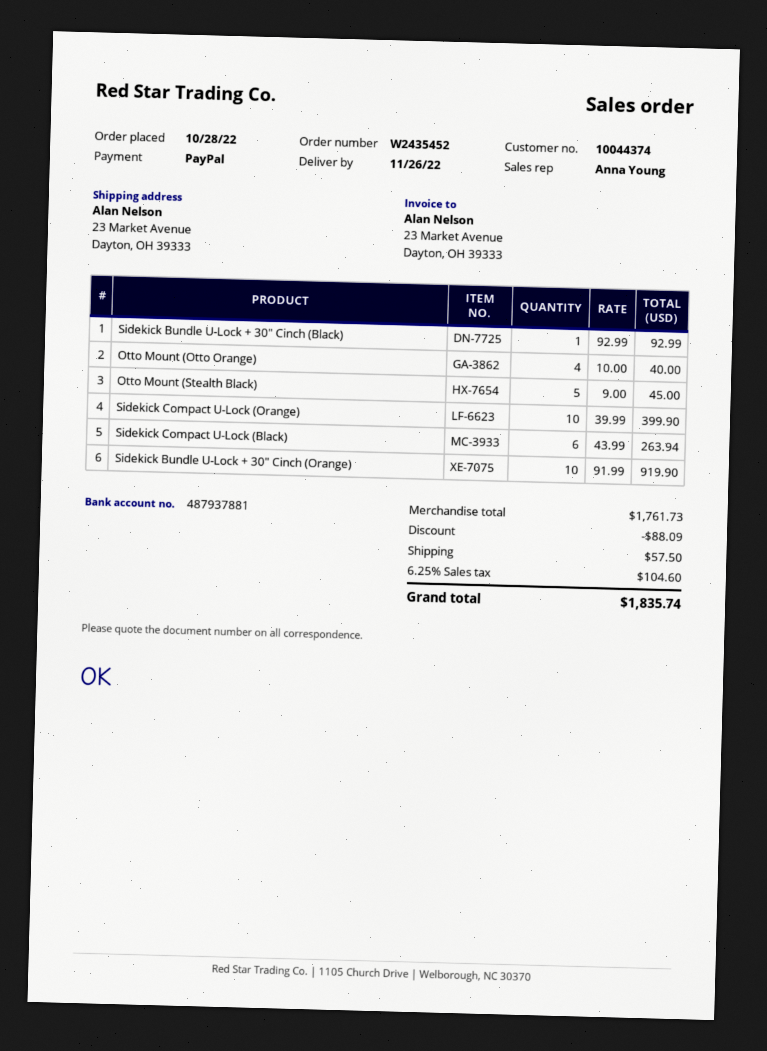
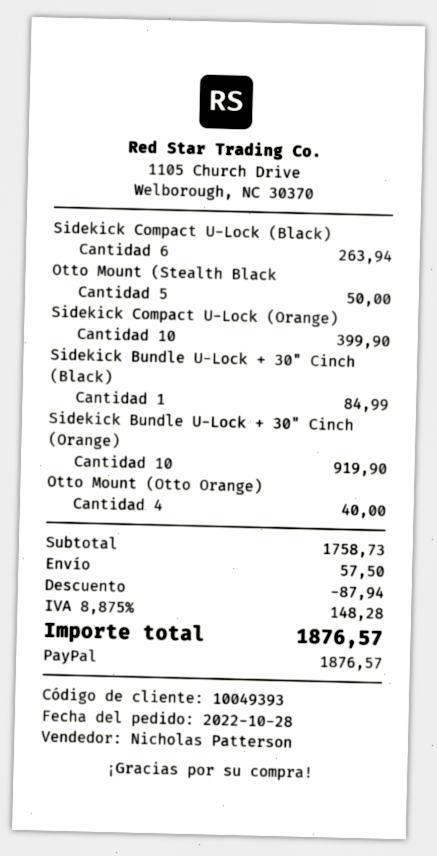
customer number: 10044374 -> 10049393
sales rep: Anna Young -> Nicholas Patterson
Sidekick Bundle U-Lock + 30" Cinch (Black): 1 for 92.99 -> 1 for 84.99
Otto Mount (Stealth Black): 5 for 45.00 -> 5 for 50.00
subtotal: 1761.73 -> 1758.73
discount: 88.09 -> 87.94
tax: 6.25% = 104.60 -> 8.875% = 148.28
total: 1835.74 -> 1876.57

